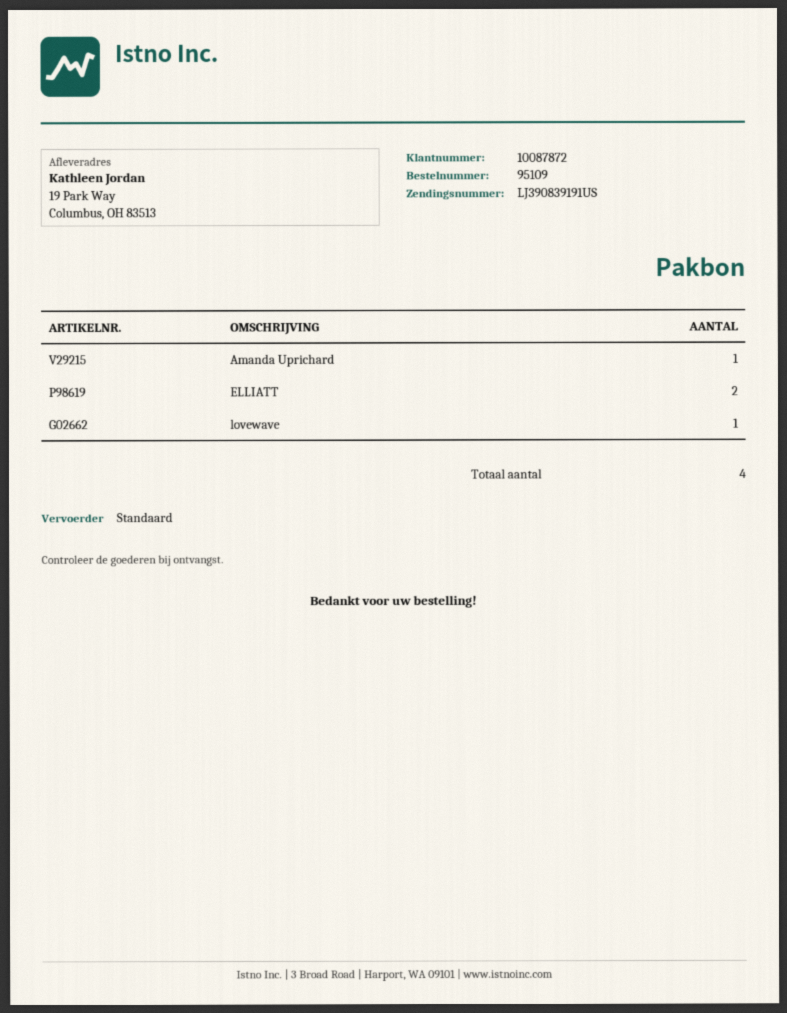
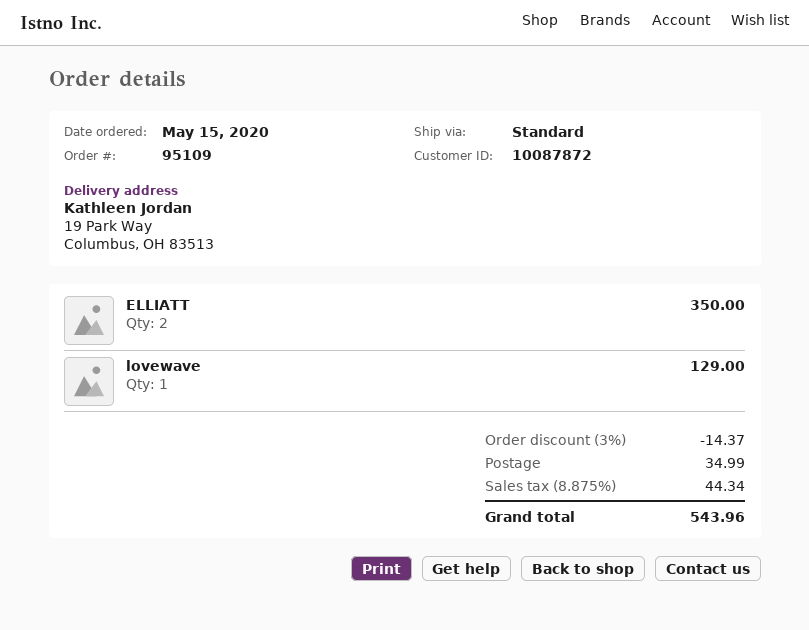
Amanda Uprichard: 1 -> none

